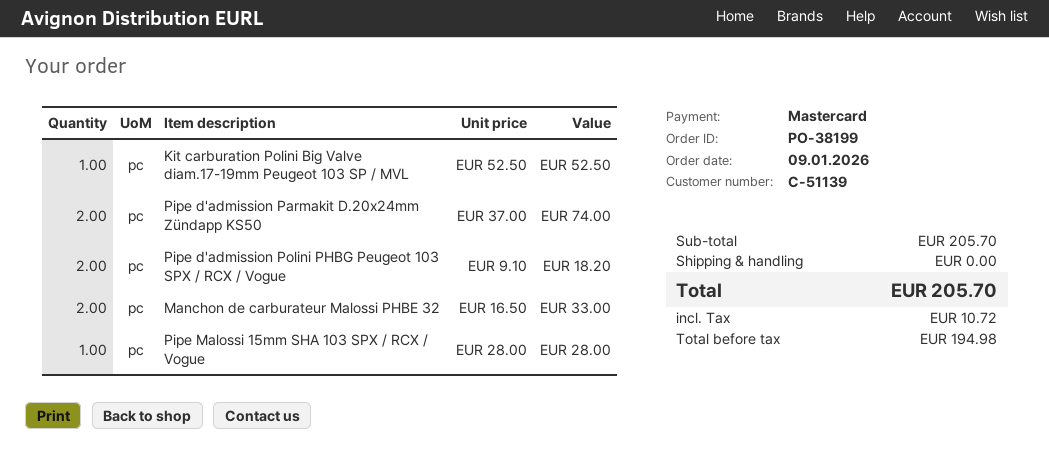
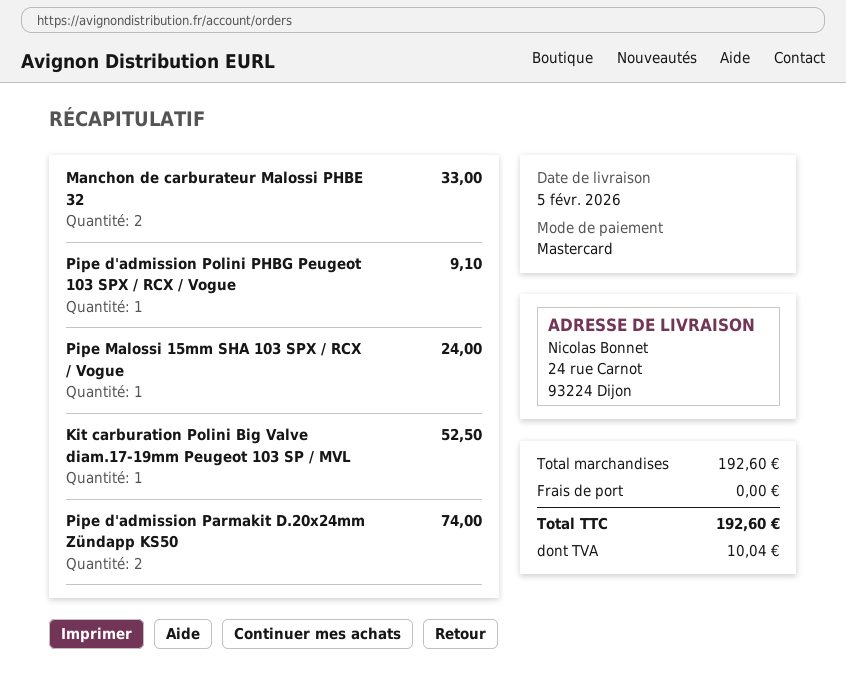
Pipe d'admission Polini PHBG Peugeot 103 SPX / RCX / Vogue: 2 for 18.20 -> 1 for 9.10
Pipe Malossi 15mm SHA 103 SPX / RCX / Vogue: 1 for 28.00 -> 1 for 24.00
subtotal: 205.70 -> 192.60
tax: 10.72 -> 10.04
total: 205.70 -> 192.60

